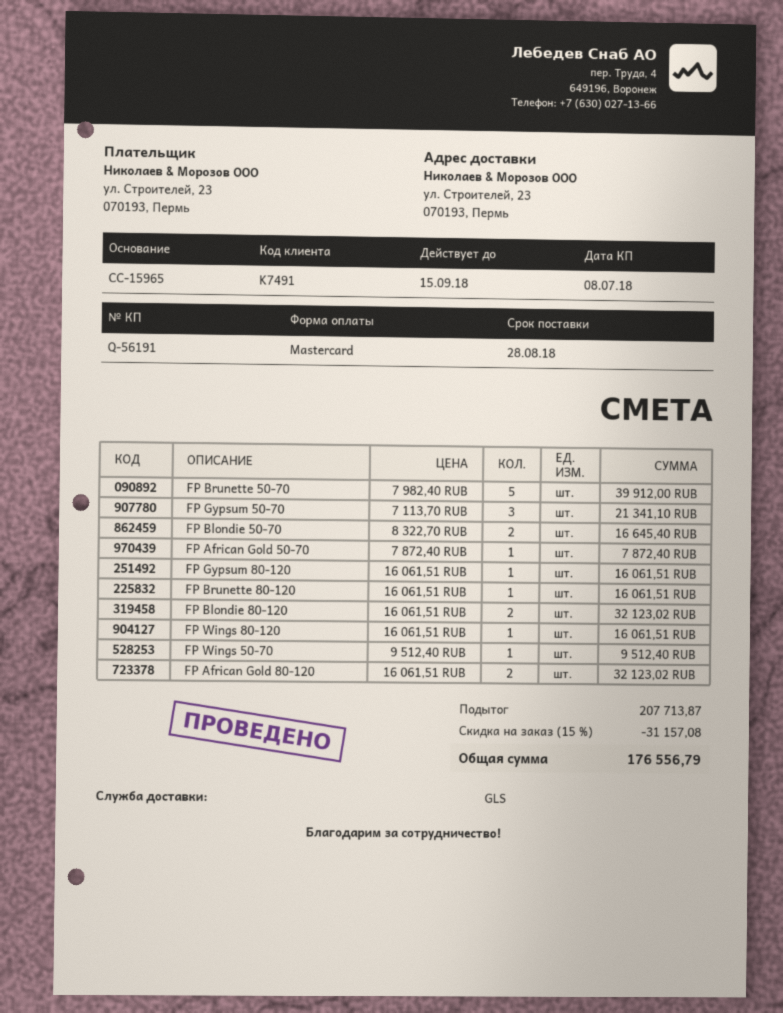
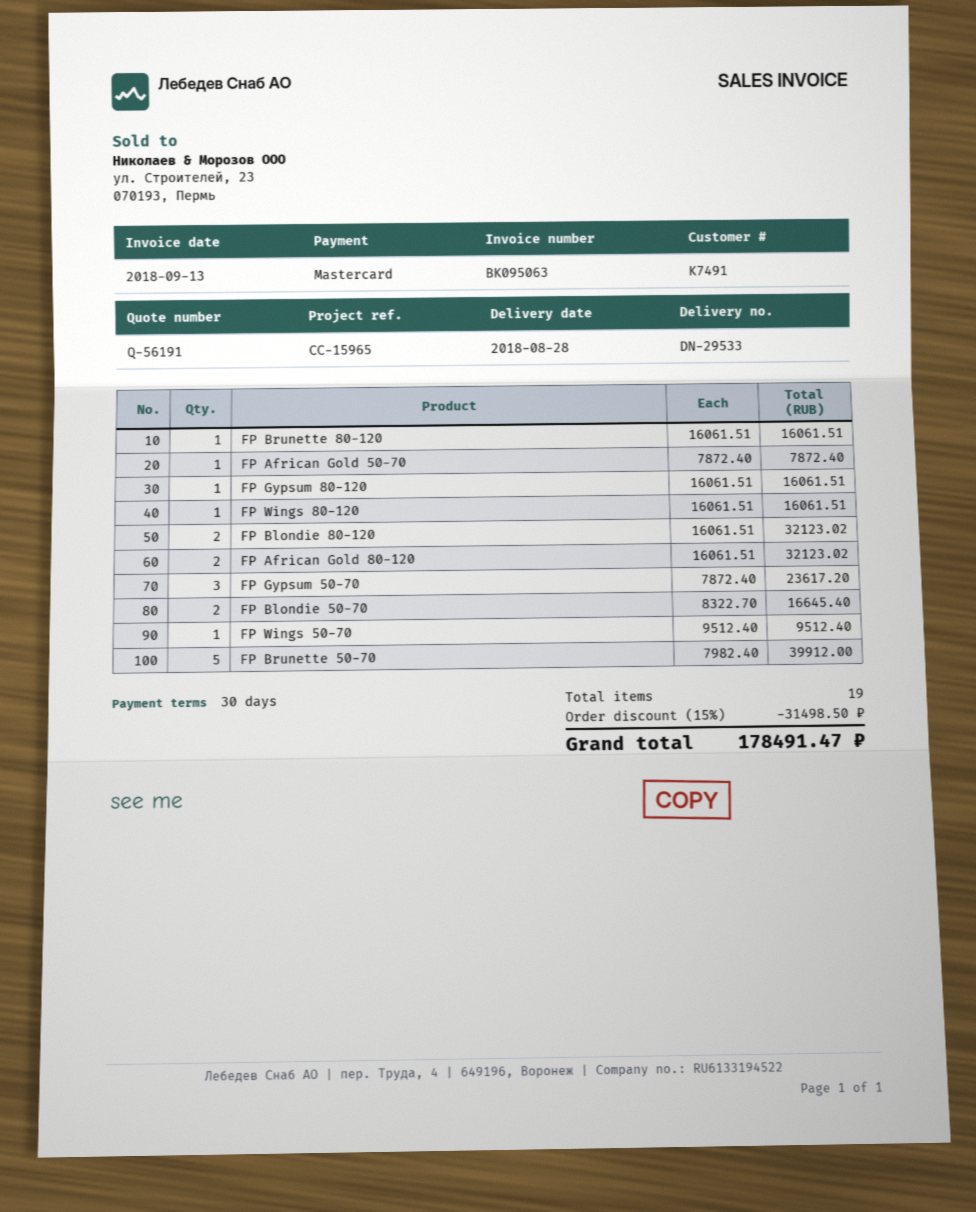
FP Gypsum 50-70: 3 x 7113.70 = 21341.10 -> 3 x 7872.40 = 23617.20
discount: 15% = 31157.08 -> 15% = 31498.50
total: 176556.79 -> 178491.47

